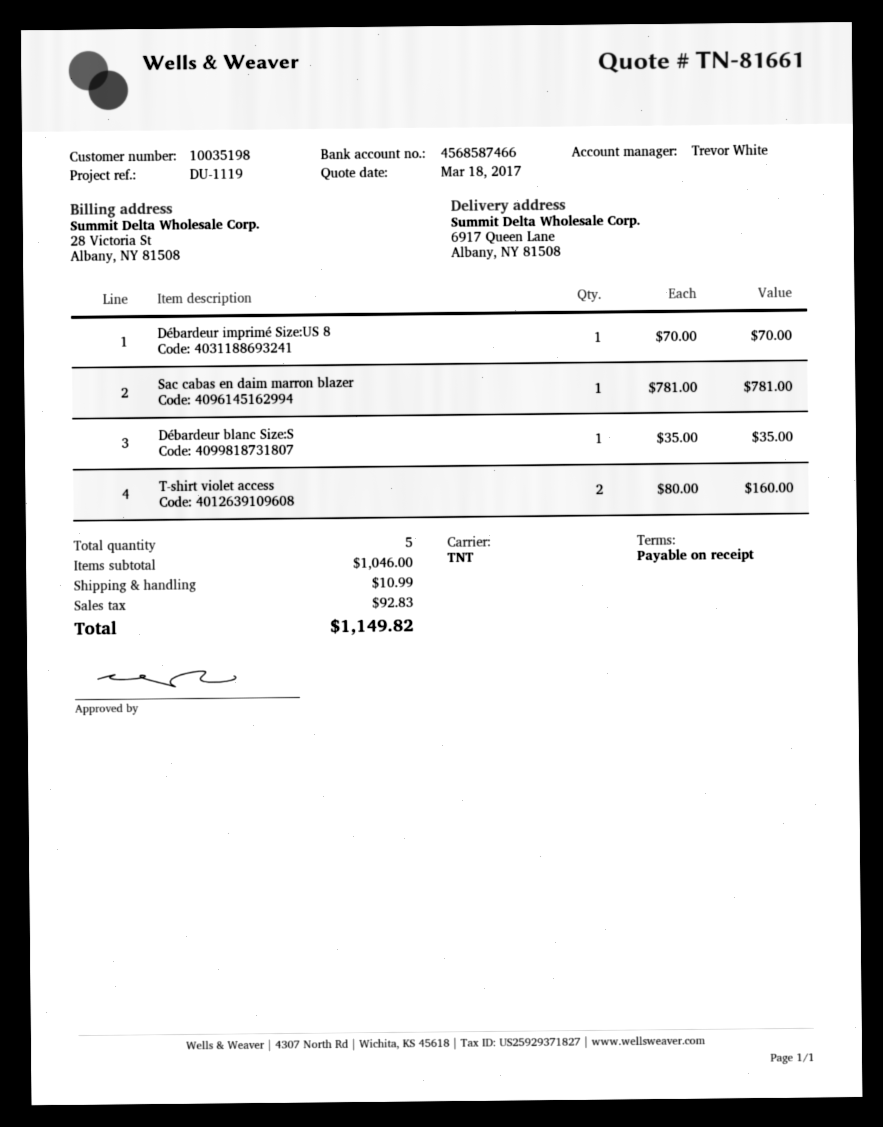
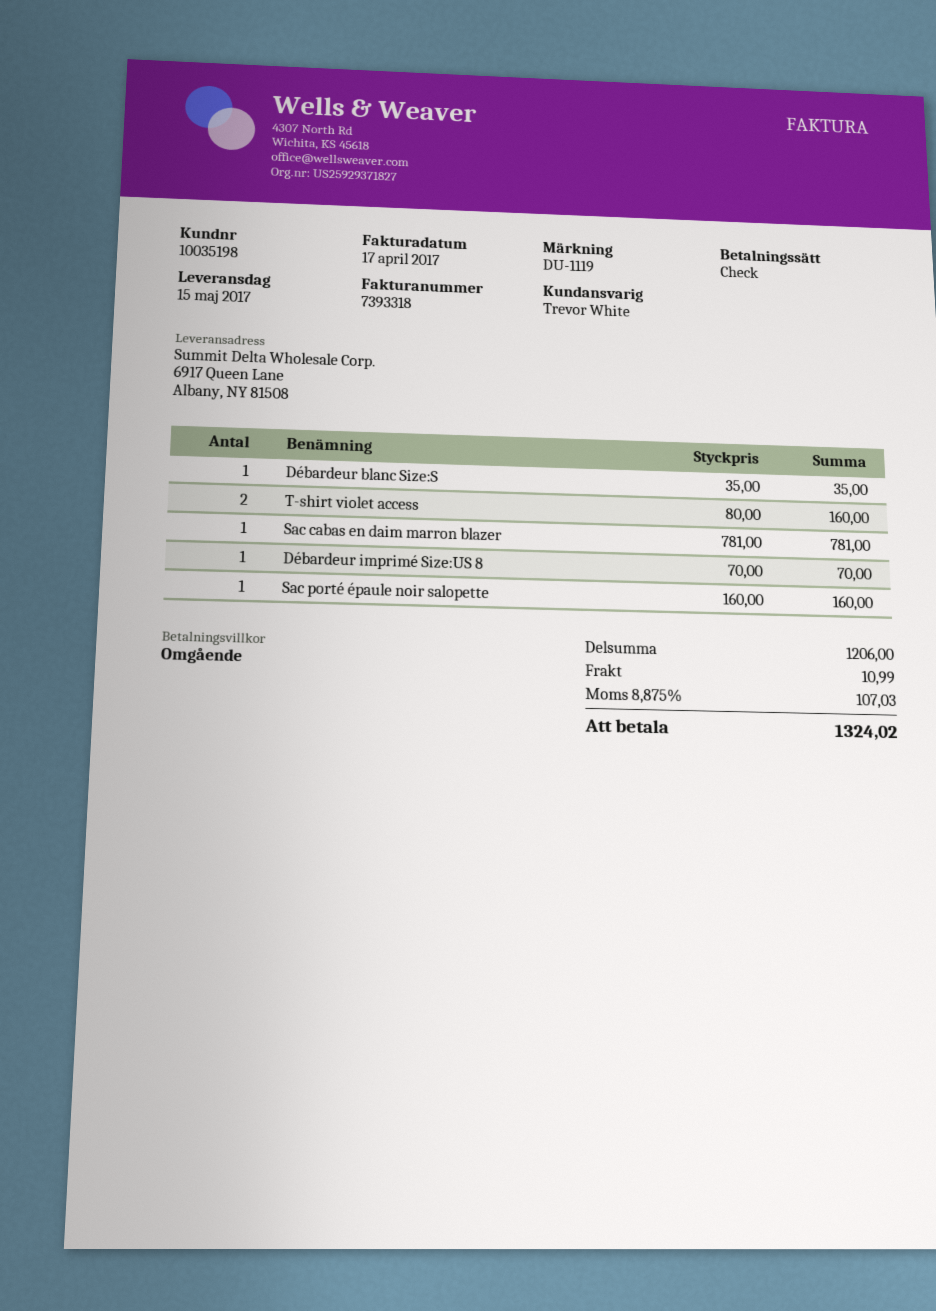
Sac porté épaule noir salopette: none -> 1 x 160.00 = 160.00
subtotal: 1046.00 -> 1206.00
tax: 92.83 -> 107.03
total: 1149.82 -> 1324.02

